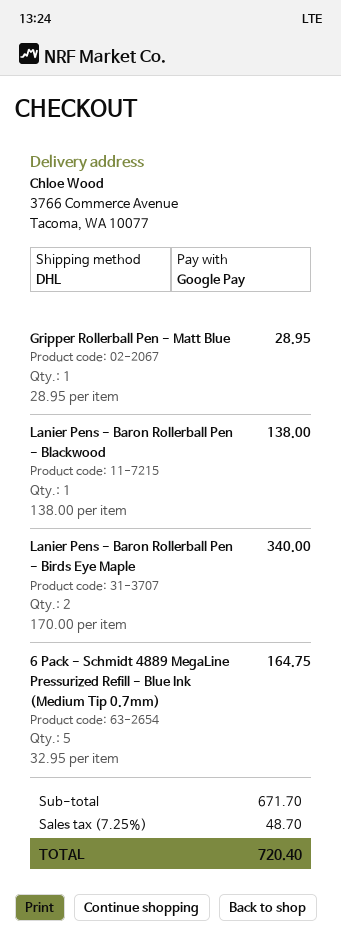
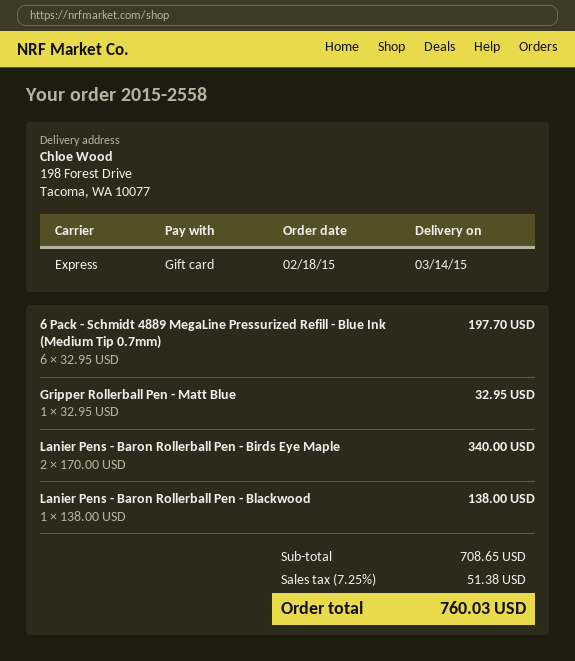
payment method: Google Pay -> gift card
shipping method: DHL -> express
ship to: 3766 Commerce Avenue, Tacoma, WA 10077 -> 198 Forest Drive, Tacoma, WA 10077
Gripper Rollerball Pen - Matt Blue: 1 x 28.95 = 28.95 -> 1 x 32.95 = 32.95
6 Pack - Schmidt 4889 MegaLine Pressurized Refill - Blue Ink (Medium Tip 0.7mm): 5 x 32.95 = 164.75 -> 6 x 32.95 = 197.70
subtotal: 671.70 -> 708.65
tax: 7.25% = 48.70 -> 7.25% = 51.38
total: 720.40 -> 760.03

